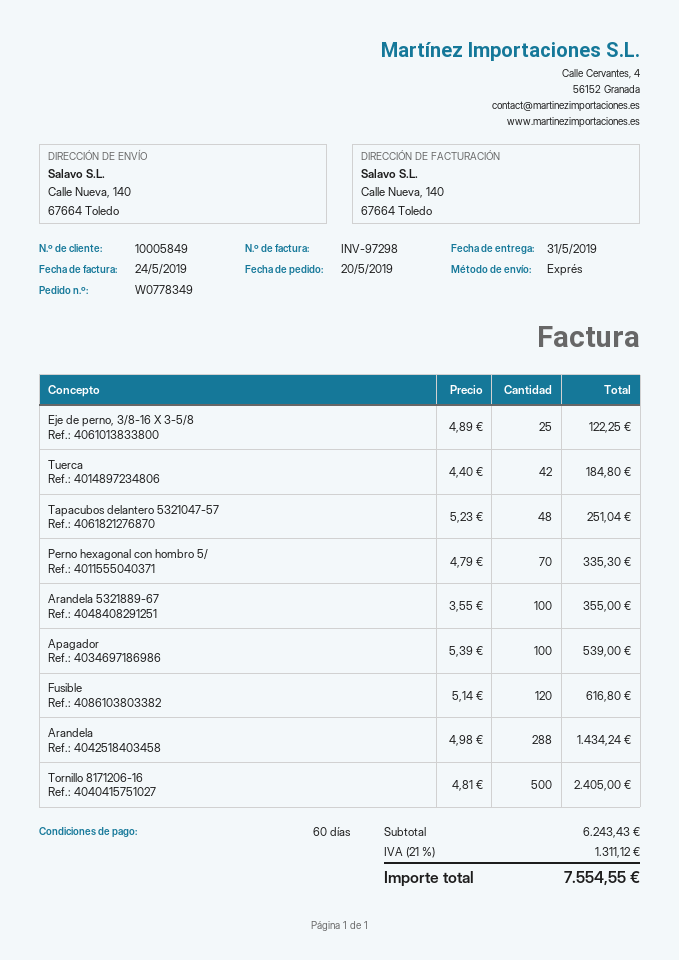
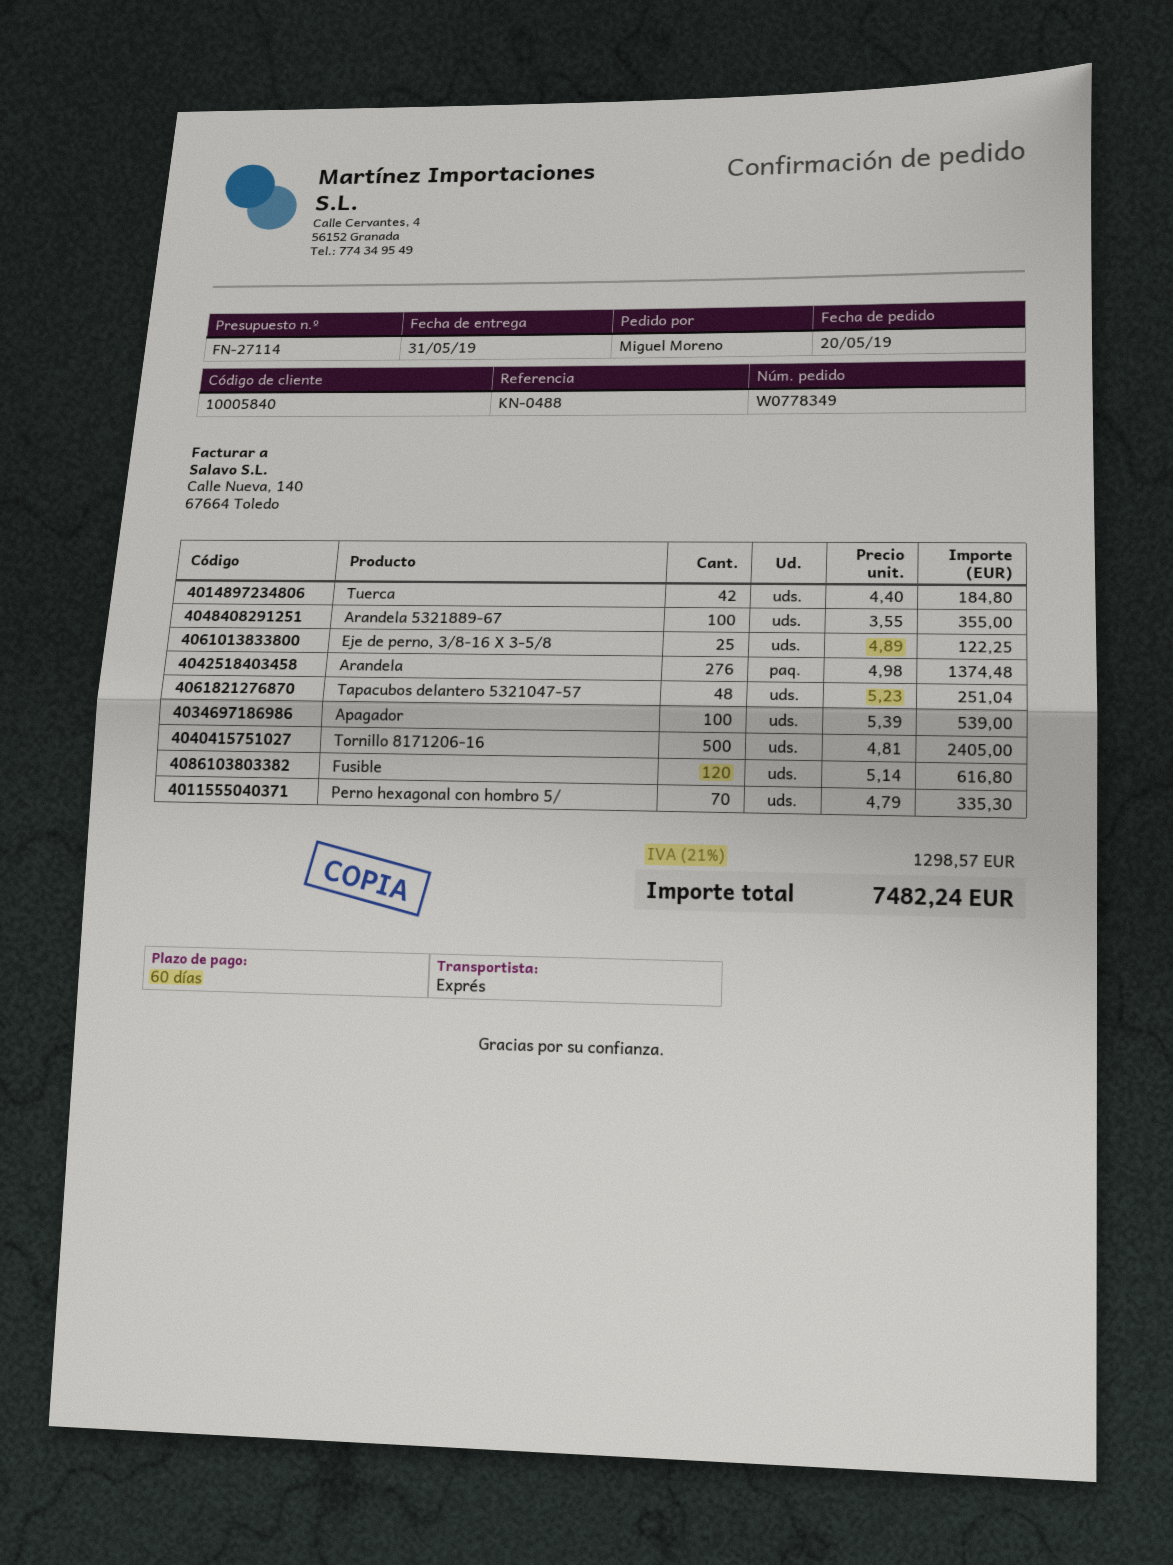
customer number: 10005849 -> 10005840
Arandela: 288 x 4.98 = 1434.24 -> 276 x 4.98 = 1374.48
tax: 21% = 1311.12 -> 21% = 1298.57
total: 7554.55 -> 7482.24

